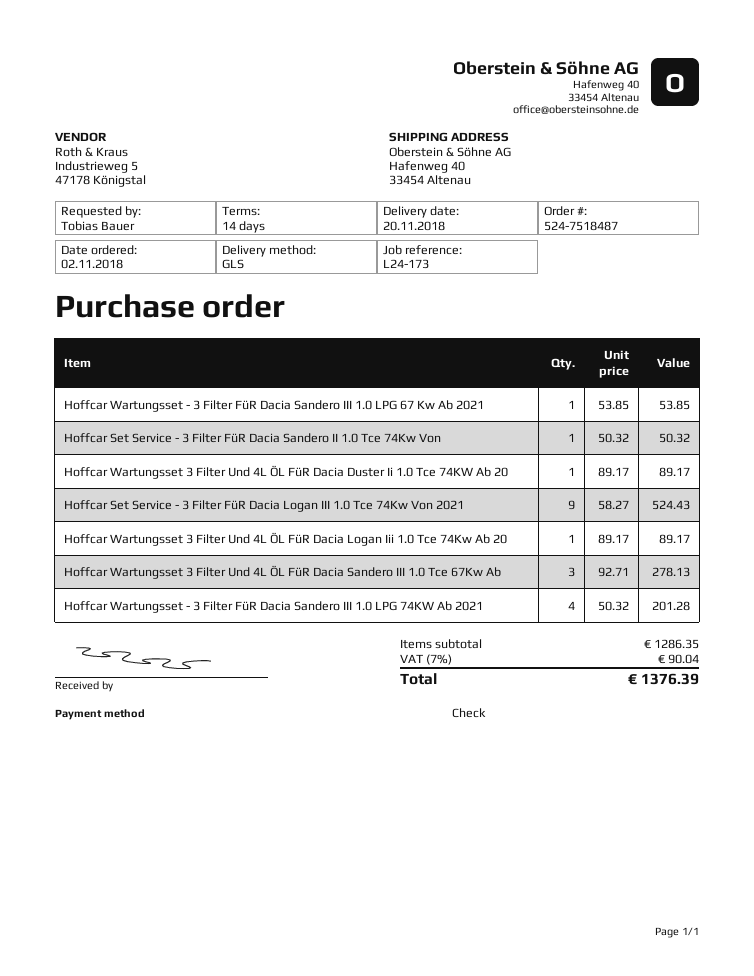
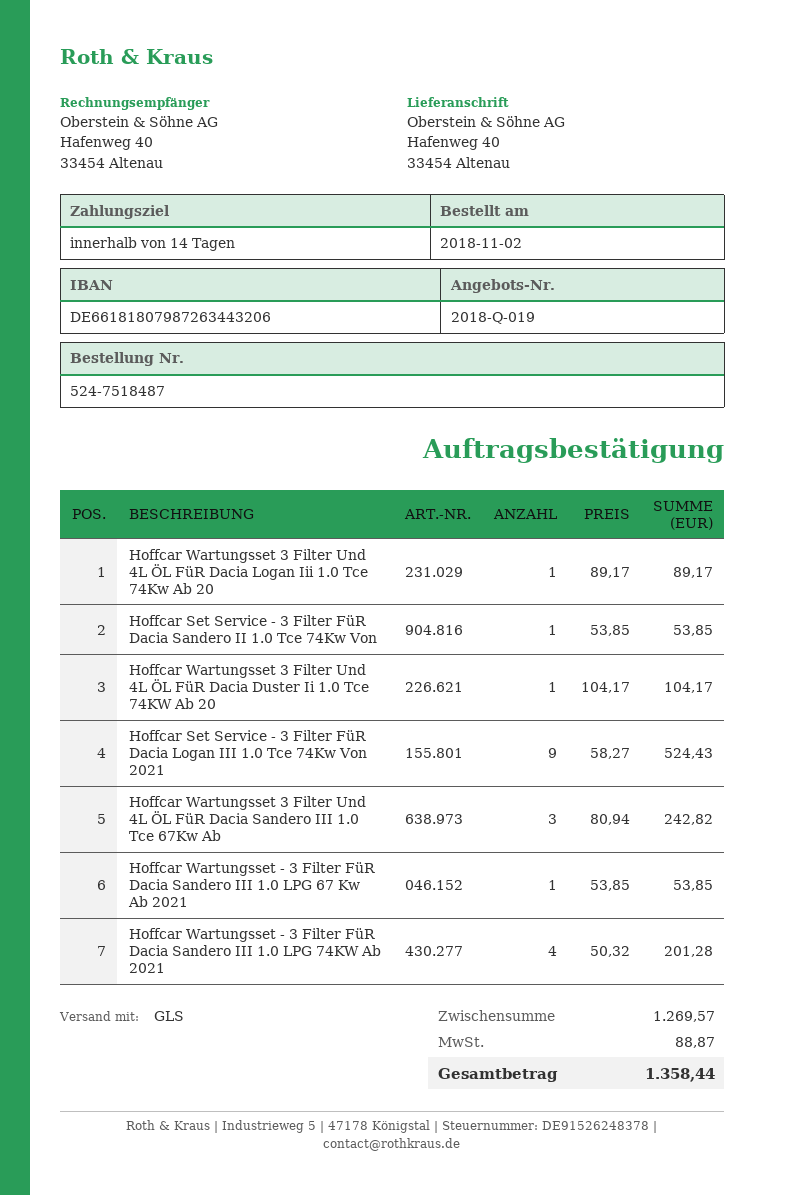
Hoffcar Set Service - 3 Filter FüR Dacia Sandero II 1.0 Tce 74Kw Von: 1 x 50.32 = 50.32 -> 1 x 53.85 = 53.85
Hoffcar Wartungsset 3 Filter Und 4L ÖL FüR Dacia Duster Ii 1.0 Tce 74KW Ab 20: 1 x 89.17 = 89.17 -> 1 x 104.17 = 104.17
Hoffcar Wartungsset 3 Filter Und 4L ÖL FüR Dacia Sandero III 1.0 Tce 67Kw Ab: 3 x 92.71 = 278.13 -> 3 x 80.94 = 242.82
subtotal: 1286.35 -> 1269.57
tax: 90.04 -> 88.87
total: 1376.39 -> 1358.44

